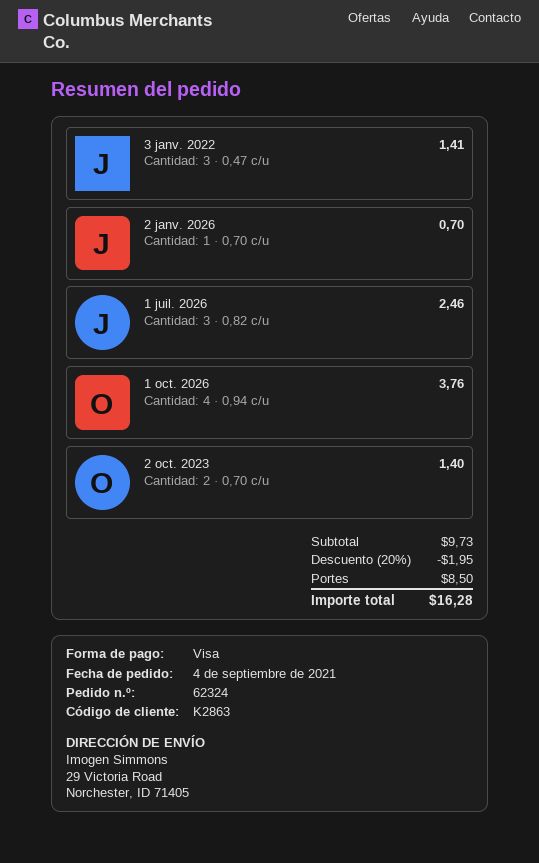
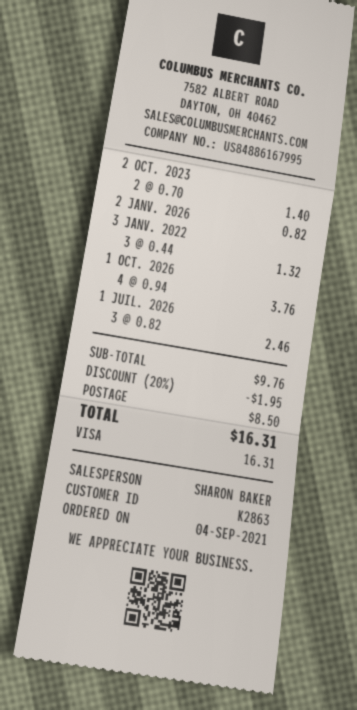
3 janv. 2022: 3 x 0.47 = 1.41 -> 3 x 0.44 = 1.32
2 janv. 2026: 1 x 0.70 = 0.70 -> 1 x 0.82 = 0.82
subtotal: 9.73 -> 9.76
total: 16.28 -> 16.31

